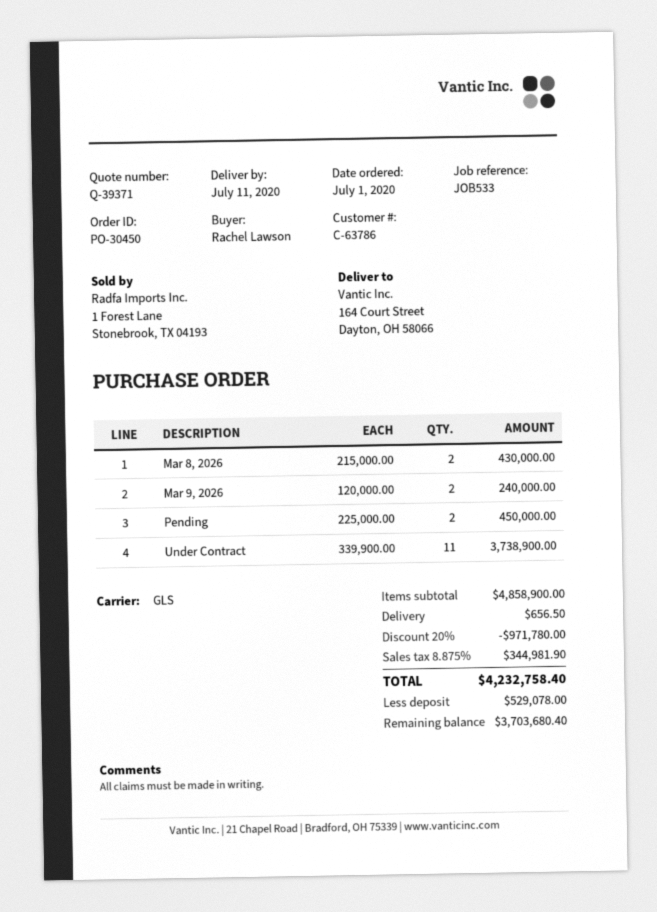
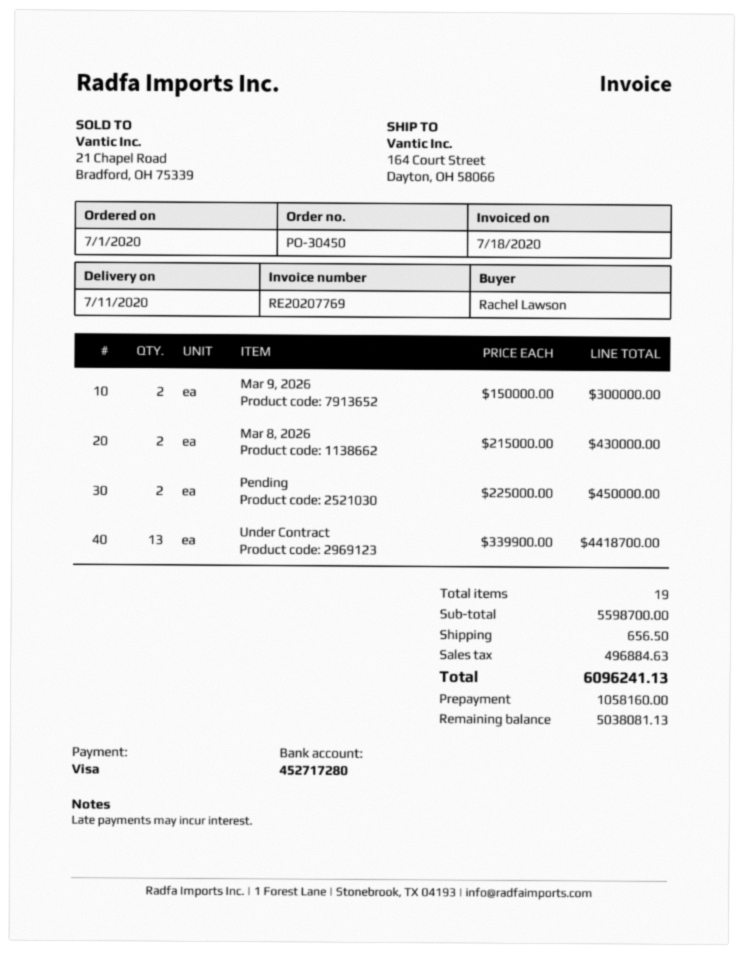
Mar 9, 2026: 2 x 120000.00 = 240000.00 -> 2 x 150000.00 = 300000.00
Under Contract: 11 x 339900.00 = 3738900.00 -> 13 x 339900.00 = 4418700.00
subtotal: 4858900.00 -> 5598700.00
discount: 20% = 971780.00 -> none
tax: 344981.90 -> 496884.63
total: 4232758.40 -> 6096241.13
deposit: 529078.00 -> 1058160.00
balance: 3703680.40 -> 5038081.13

